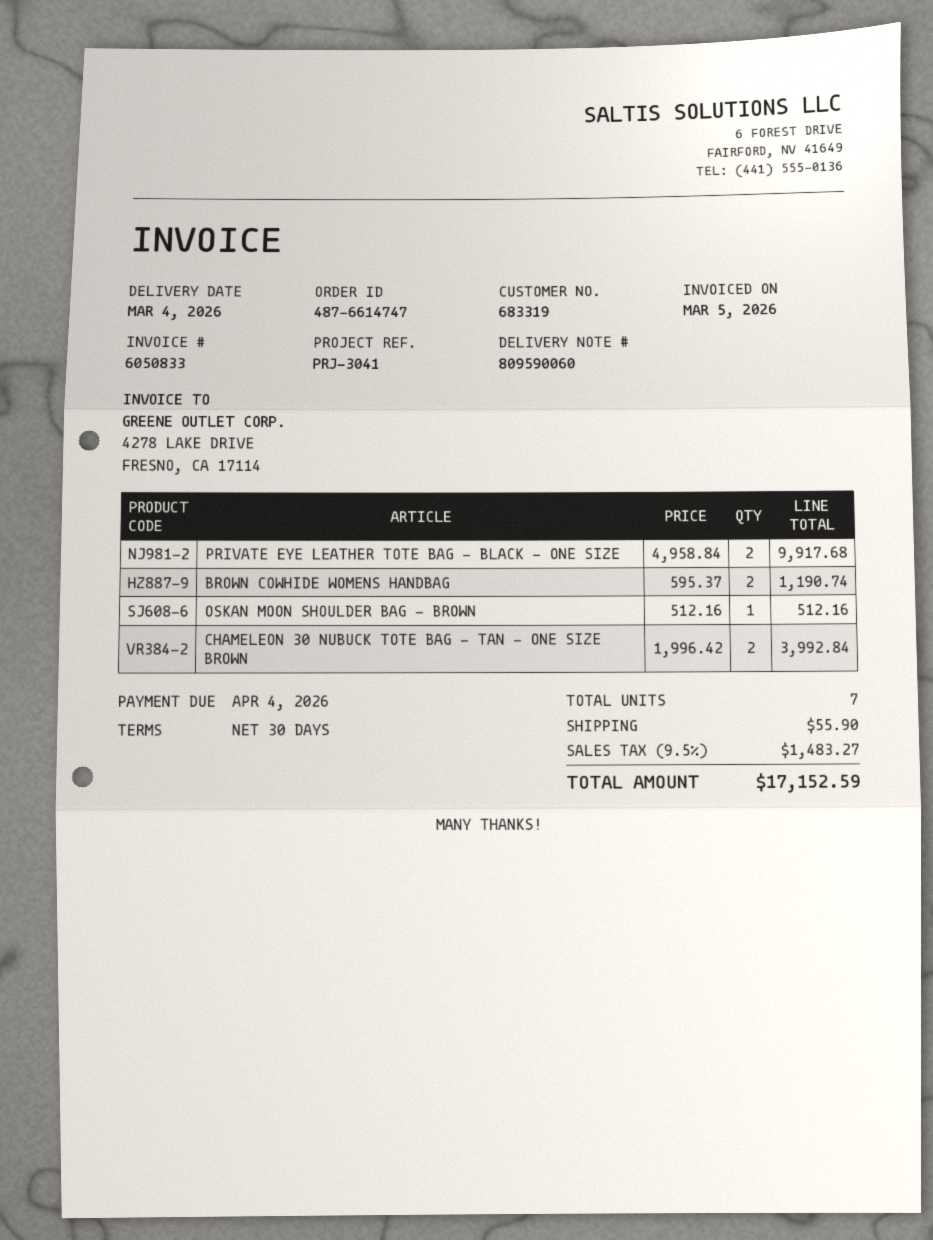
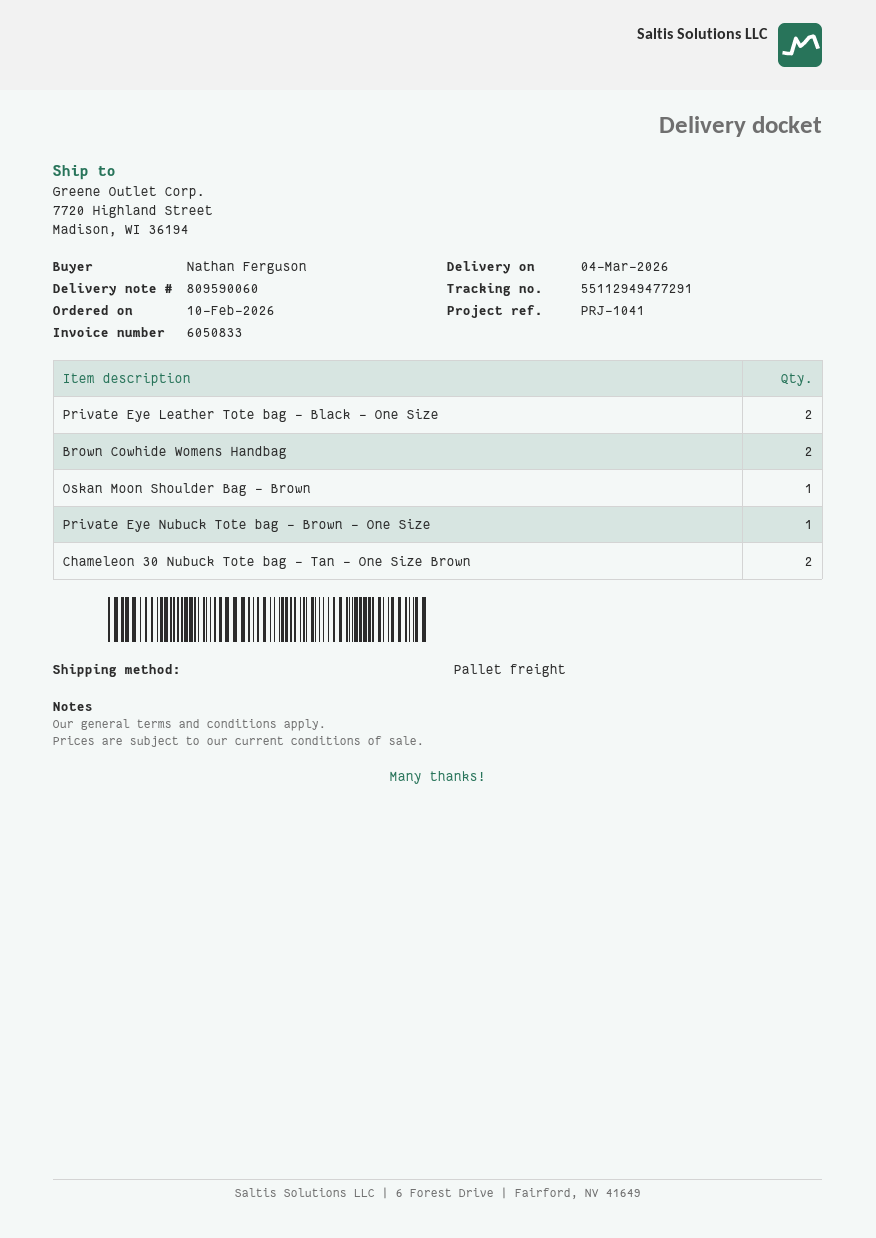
reference: PRJ-3041 -> PRJ-1041
Private Eye Nubuck Tote bag - Brown - One Size: none -> 1

